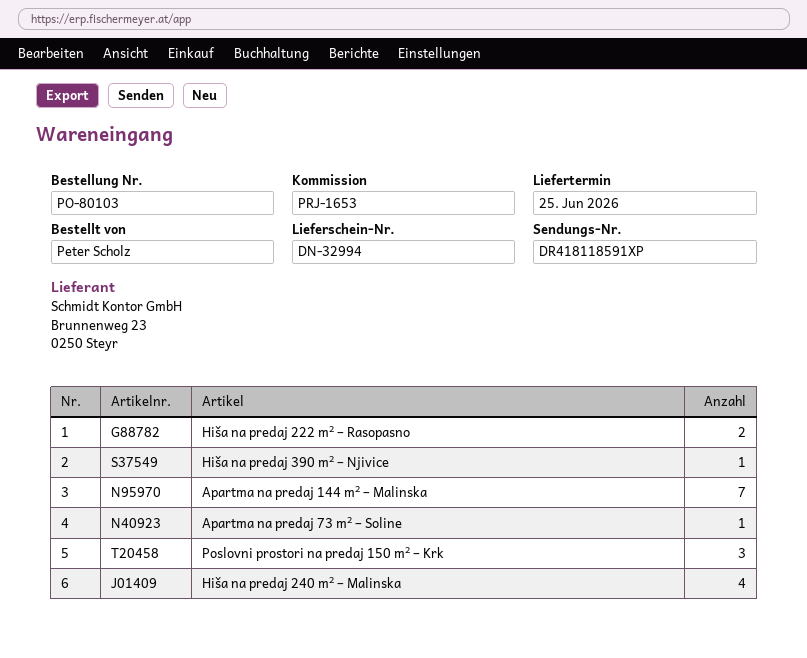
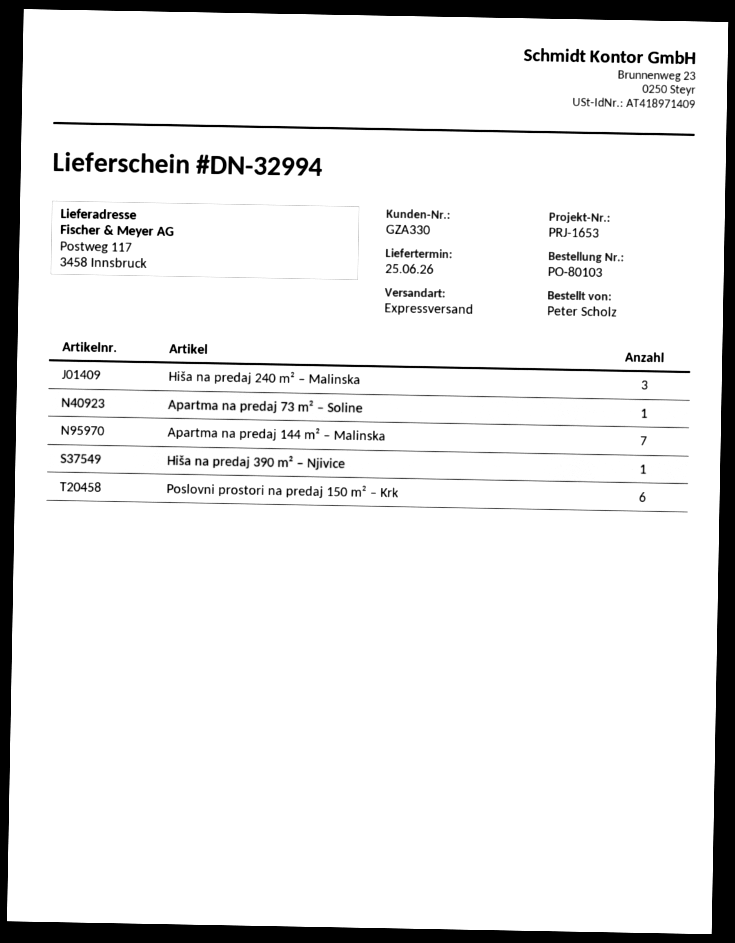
Hiša na predaj 222 m² – Rasopasno: 2 -> none
Poslovni prostori na predaj 150 m² – Krk: 3 -> 6
Hiša na predaj 240 m² – Malinska: 4 -> 3

